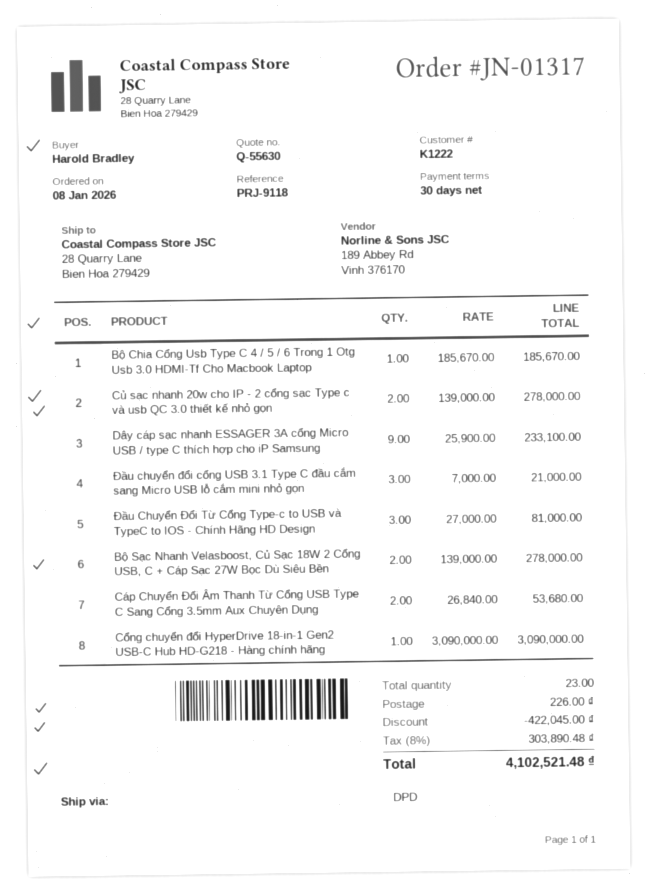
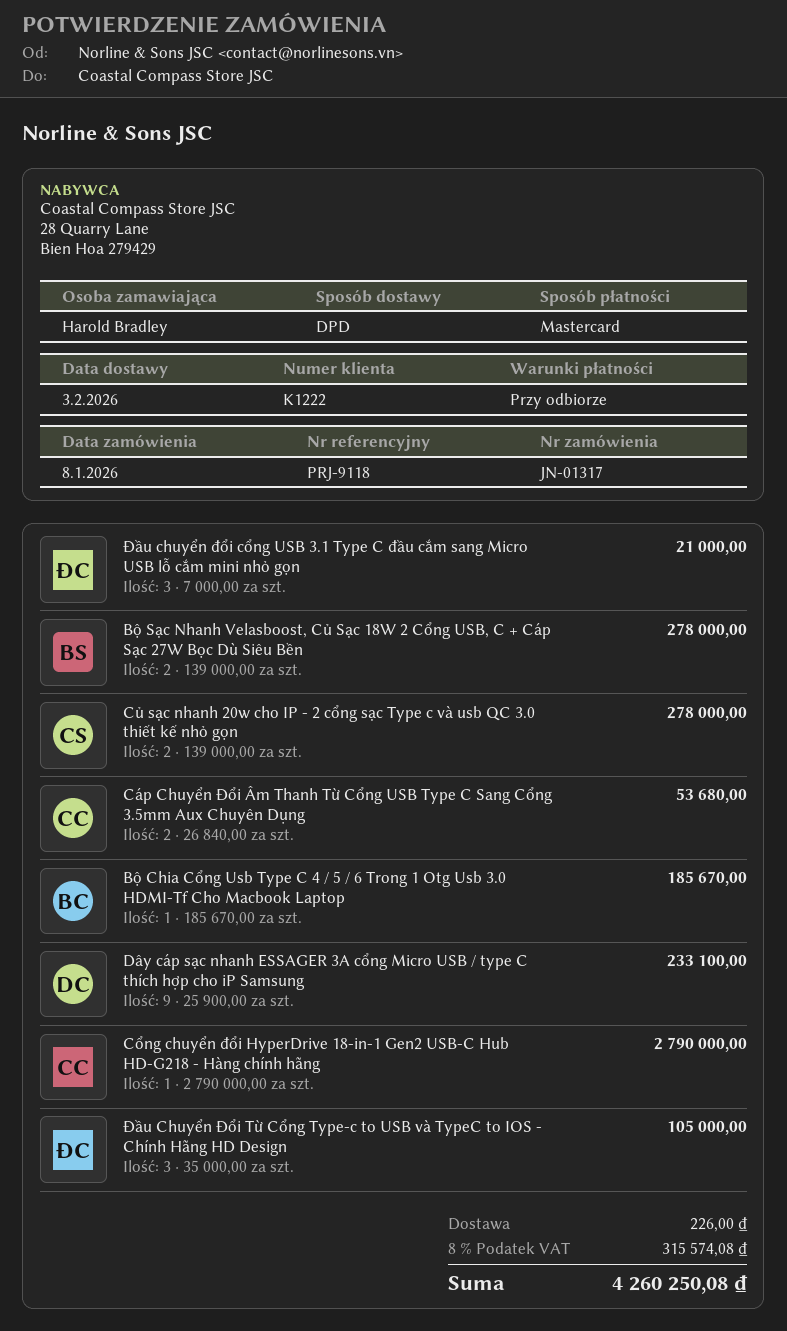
payment terms: 30 days -> on receipt
Đầu Chuyển Đổi Từ Cổng Type-c to USB và TypeC to IOS - Chính Hãng HD Design: 3 x 27000.00 = 81000.00 -> 3 x 35000.00 = 105000.00
Cổng chuyển đổi HyperDrive 18-in-1 Gen2 USB-C Hub HD-G218 - Hàng chính hãng: 1 x 3090000.00 = 3090000.00 -> 1 x 2790000.00 = 2790000.00
discount: 422045.00 -> none
tax: 8% = 303890.48 -> 8% = 315574.08
total: 4102521.48 -> 4260250.08

